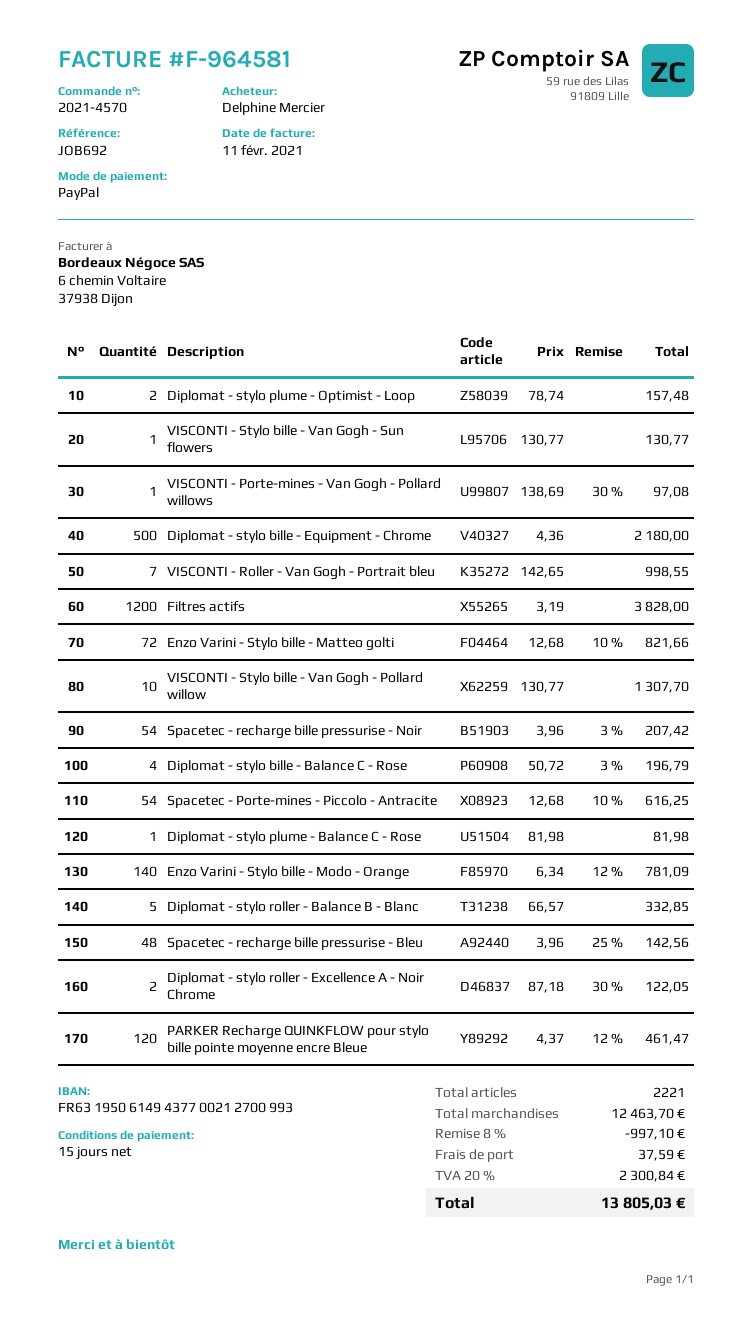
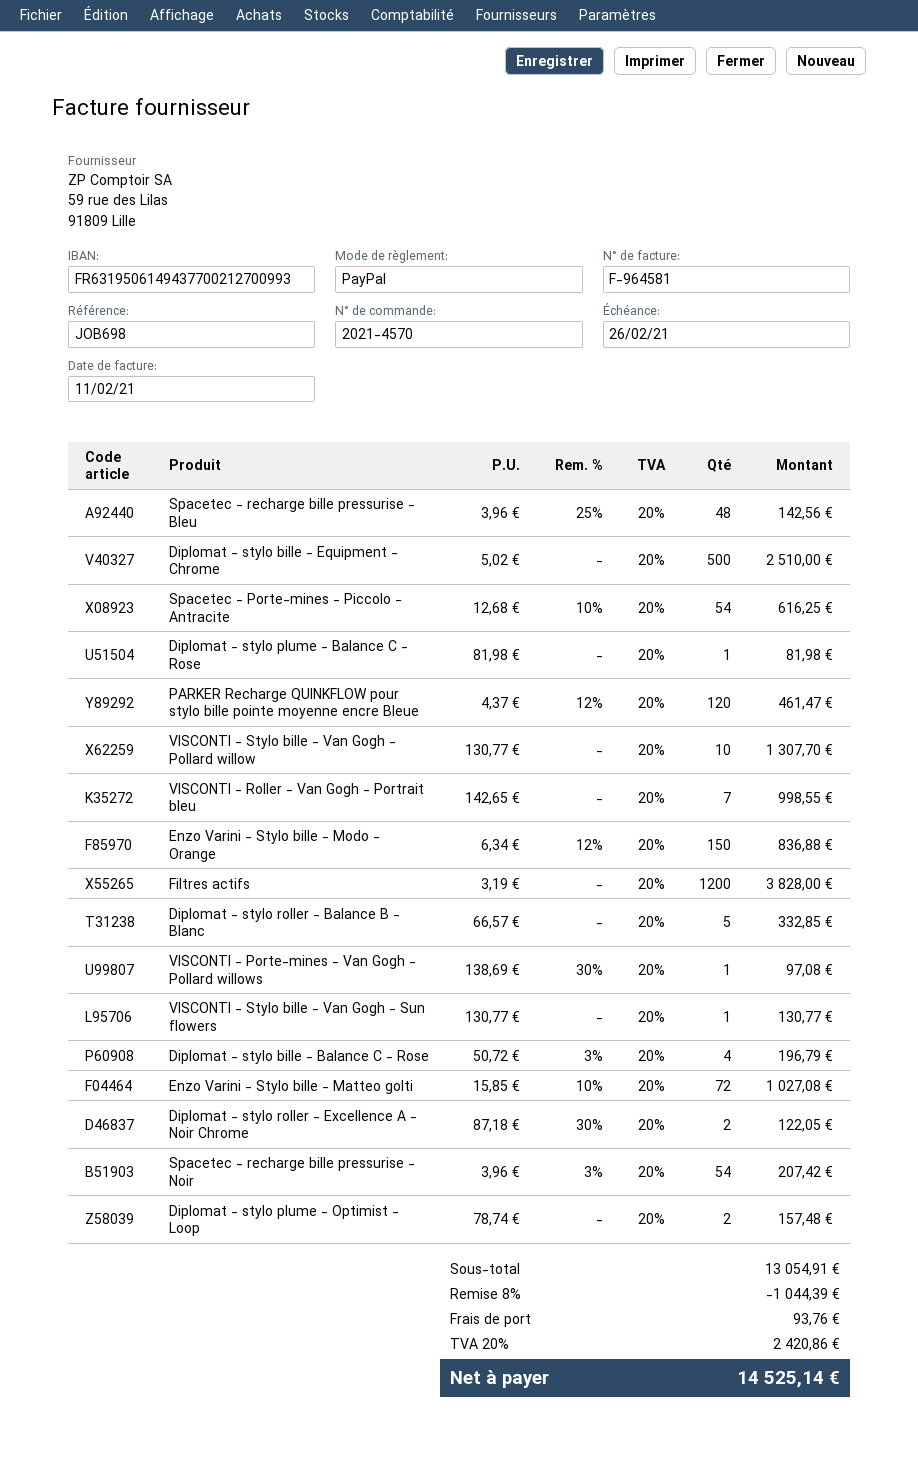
reference: JOB692 -> JOB698
Diplomat - stylo bille - Equipment - Chrome: 500 x 4.36 = 2180.00 -> 500 x 5.02 = 2510.00
Enzo Varini - Stylo bille - Matteo golti: 72 x 12.68 - 10% = 821.66 -> 72 x 15.85 - 10% = 1027.08
Enzo Varini - Stylo bille - Modo - Orange: 140 x 6.34 - 12% = 781.09 -> 150 x 6.34 - 12% = 836.88
subtotal: 12463.70 -> 13054.91
discount: 8% = 997.10 -> 8% = 1044.39
shipping: 37.59 -> 93.76
tax: 20% = 2300.84 -> 20% = 2420.86
total: 13805.03 -> 14525.14

